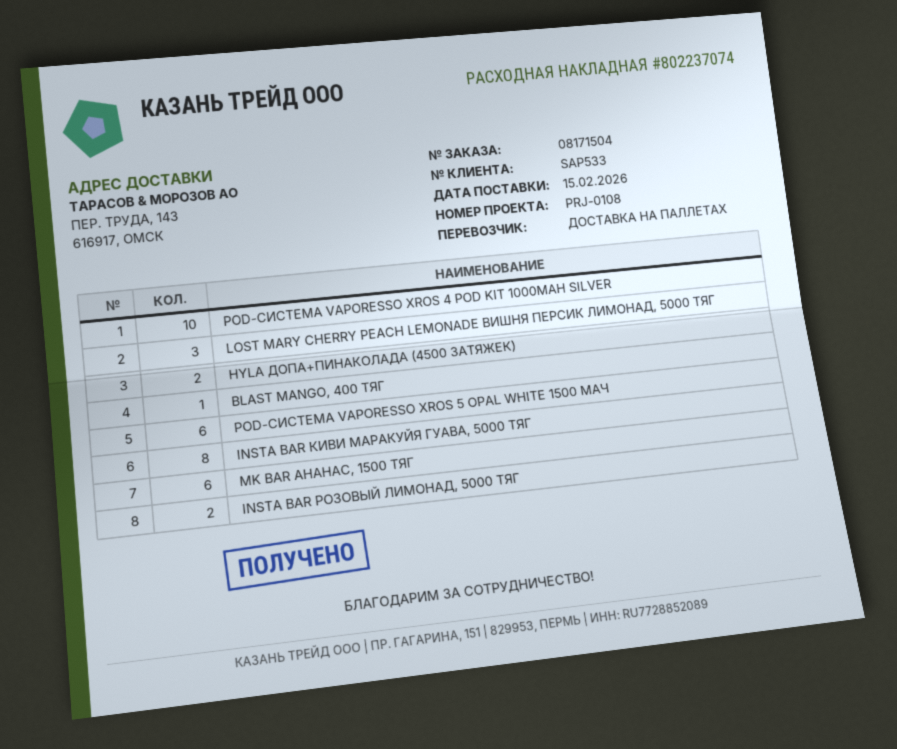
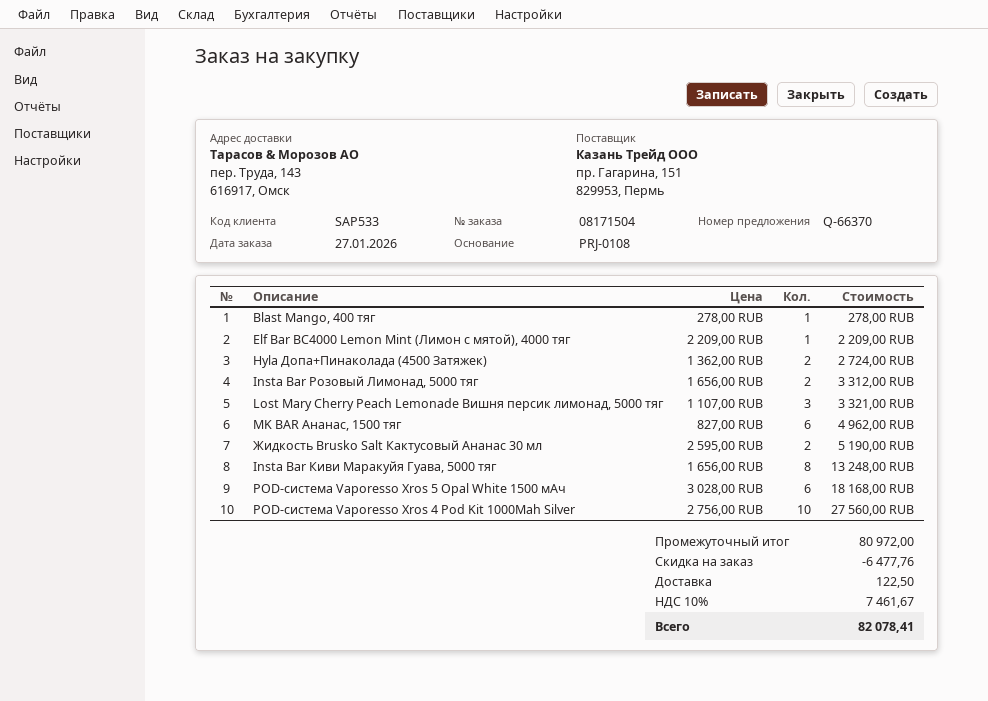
Elf Bar BC4000 Lemon Mint (Лимон с мятой), 4000 тяг: none -> 1
Жидкость Brusko Salt Кактусовый Ананас 30 мл: none -> 2

